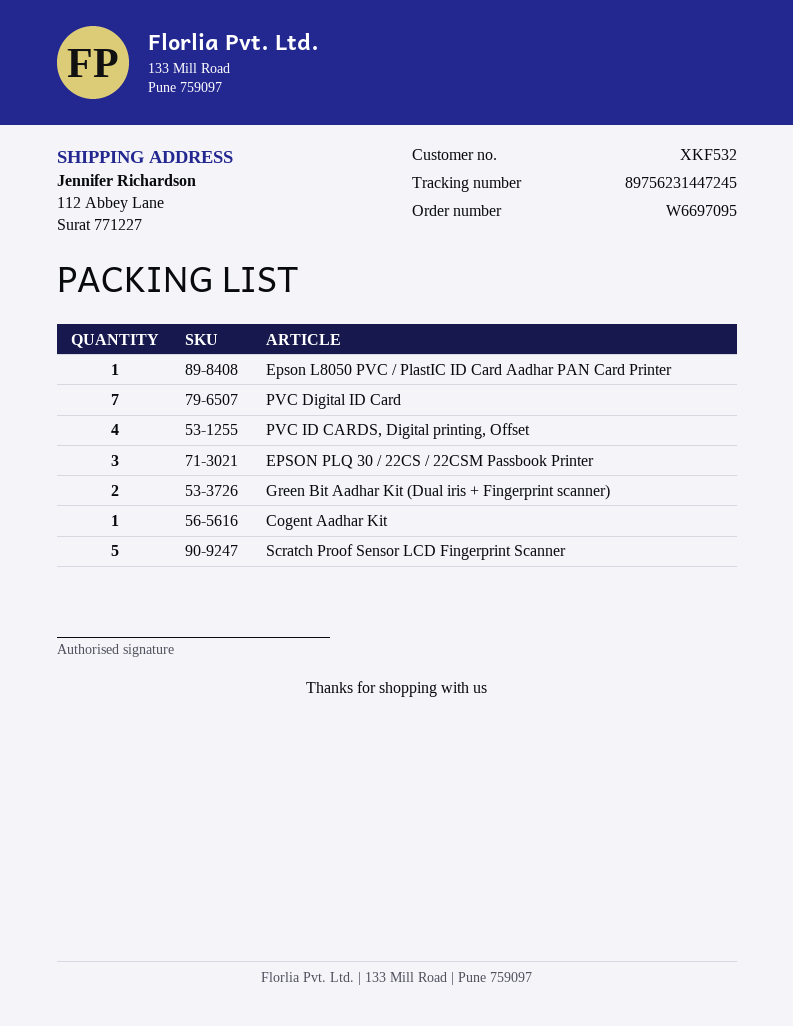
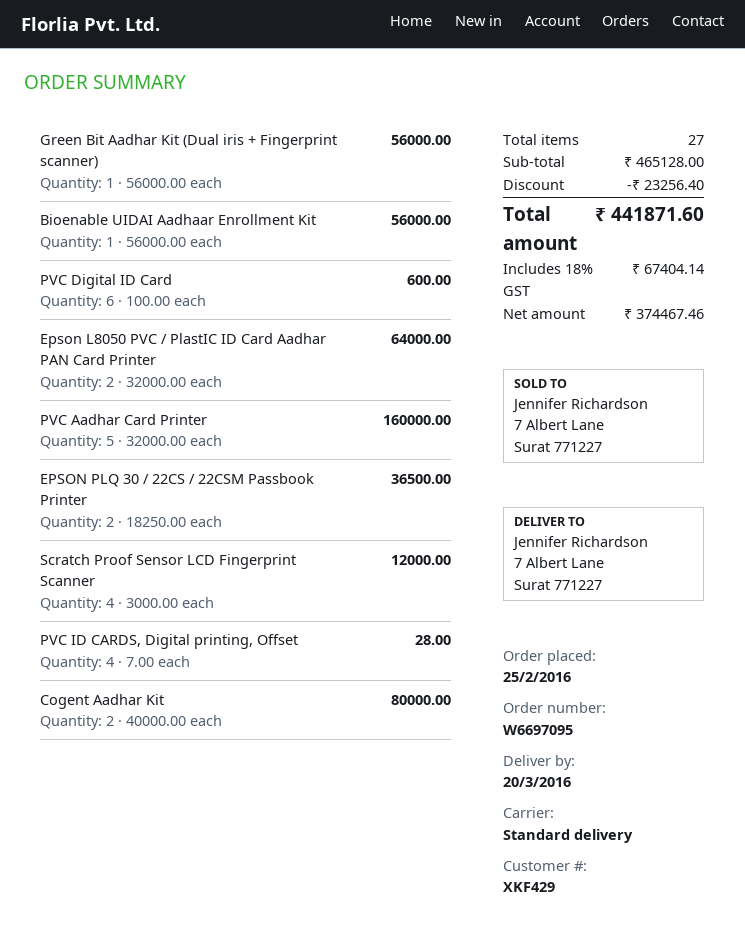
customer number: XKF532 -> XKF429
ship to: 112 Abbey Lane, Surat 771227 -> 7 Albert Lane, Surat 771227
Epson L8050 PVC / PlastIC ID Card Aadhar PAN Card Printer: 1 -> 2
PVC Digital ID Card: 7 -> 6
EPSON PLQ 30 / 22CS / 22CSM Passbook Printer: 3 -> 2
Green Bit Aadhar Kit (Dual iris + Fingerprint scanner): 2 -> 1
Cogent Aadhar Kit: 1 -> 2
Scratch Proof Sensor LCD Fingerprint Scanner: 5 -> 4
Bioenable UIDAI Aadhaar Enrollment Kit: none -> 1
PVC Aadhar Card Printer: none -> 5

